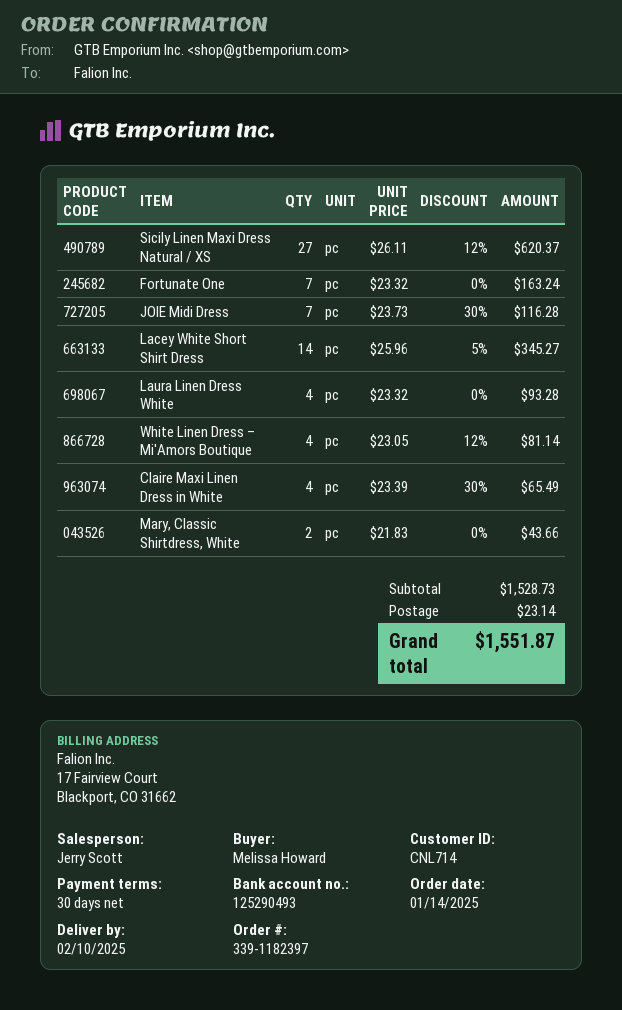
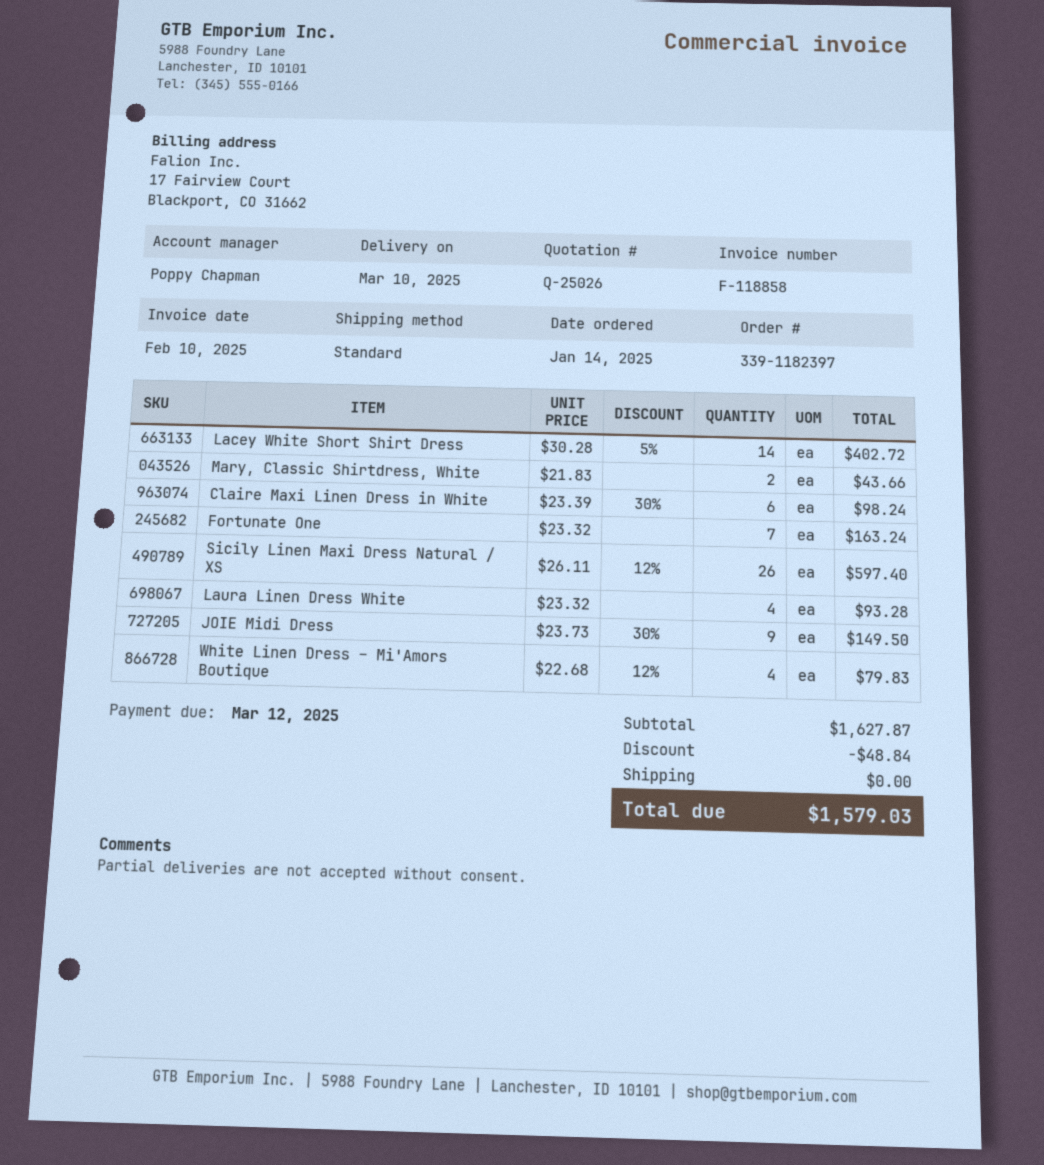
delivery date: 2025-02-10 -> 2025-03-10
sales rep: Jerry Scott -> Poppy Chapman
Sicily Linen Maxi Dress Natural / XS: 27 x 26.11 - 12% = 620.37 -> 26 x 26.11 - 12% = 597.40
JOIE Midi Dress: 7 x 23.73 - 30% = 116.28 -> 9 x 23.73 - 30% = 149.50
Lacey White Short Shirt Dress: 14 x 25.96 - 5% = 345.27 -> 14 x 30.28 - 5% = 402.72
White Linen Dress – Mi'Amors Boutique: 4 x 23.05 - 12% = 81.14 -> 4 x 22.68 - 12% = 79.83
Claire Maxi Linen Dress in White: 4 x 23.39 - 30% = 65.49 -> 6 x 23.39 - 30% = 98.24
subtotal: 1528.73 -> 1627.87
discount: none -> 48.84
shipping: 23.14 -> 0.00
total: 1551.87 -> 1579.03

